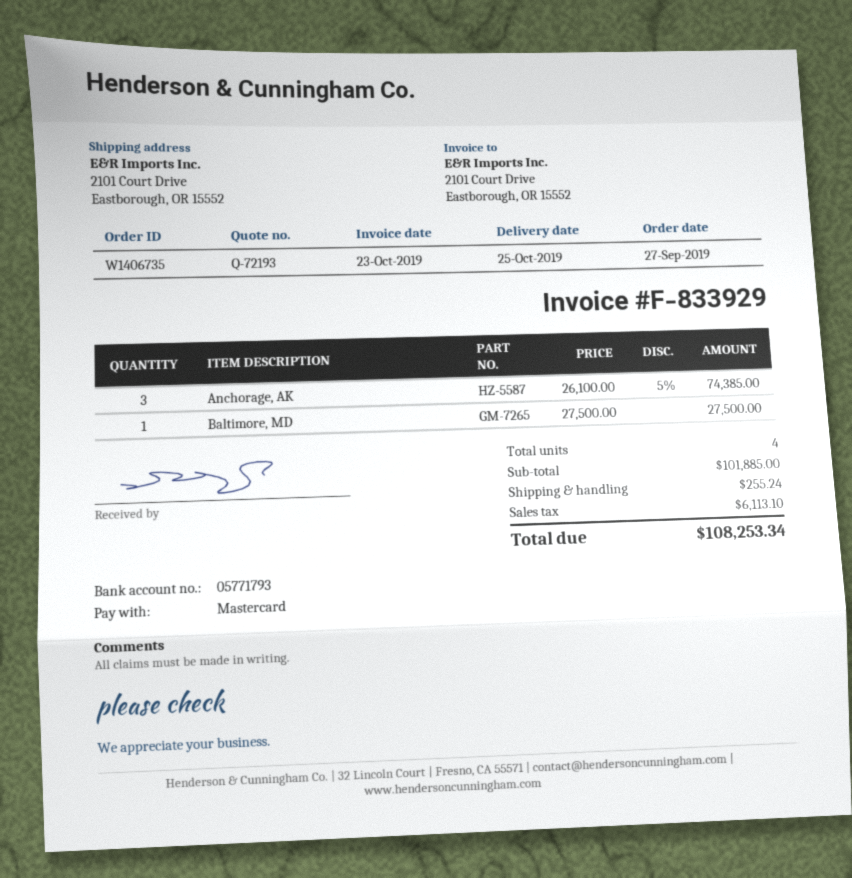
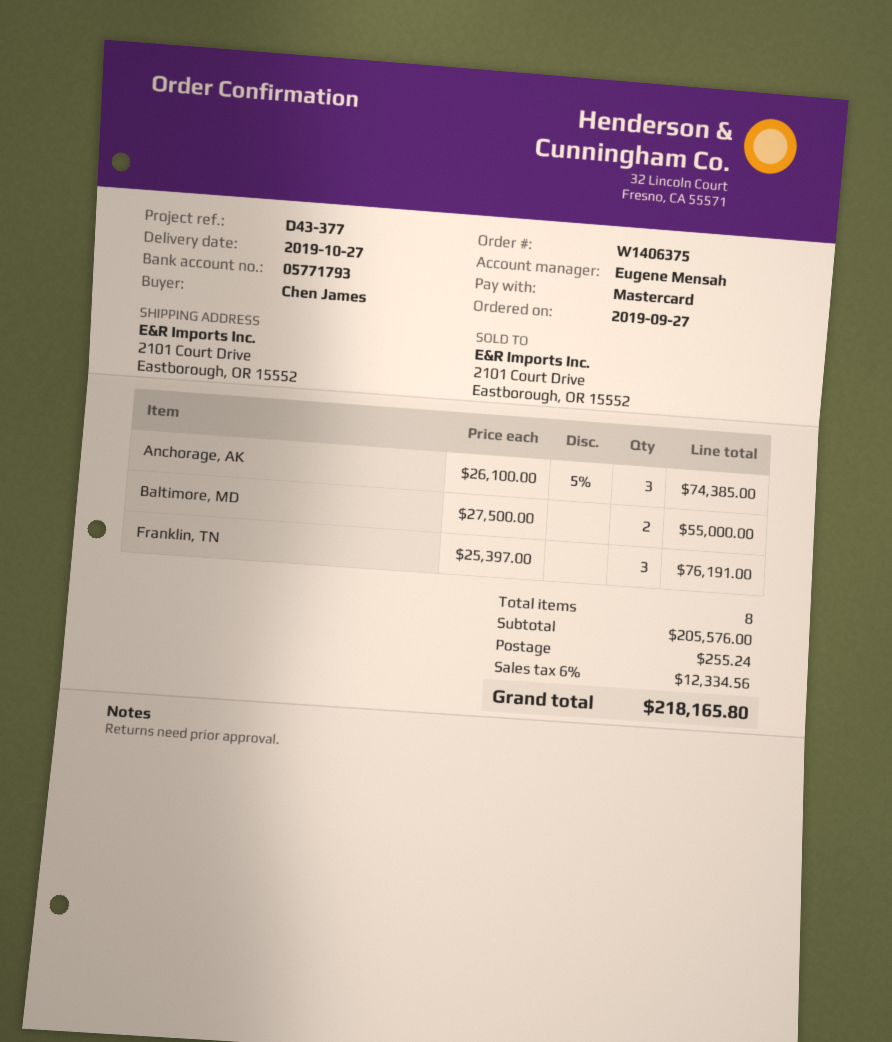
order number: W1406735 -> W1406375
delivery date: 2019-10-25 -> 2019-10-27
Baltimore, MD: 1 x 27500.00 = 27500.00 -> 2 x 27500.00 = 55000.00
Franklin, TN: none -> 3 x 25397.00 = 76191.00
total quantity: 4 -> 8
subtotal: 101885.00 -> 205576.00
tax: 6113.10 -> 12334.56
total: 108253.34 -> 218165.80

